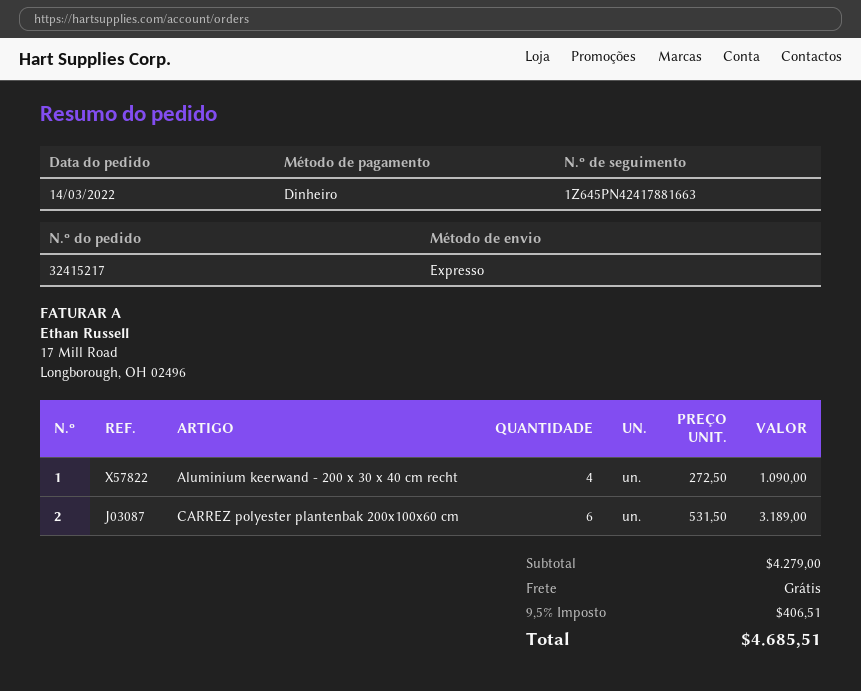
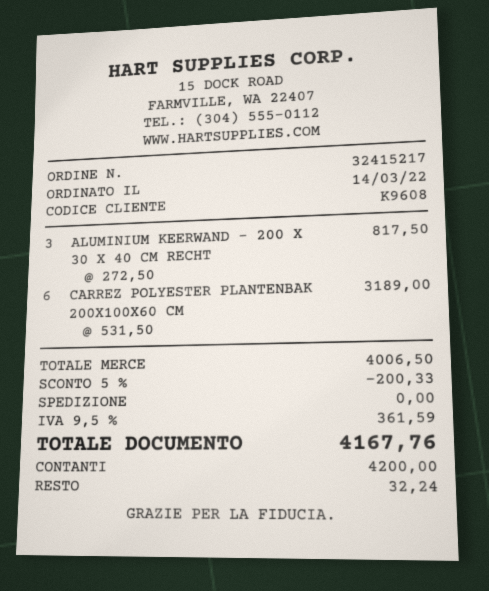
Aluminium keerwand - 200 x 30 x 40 cm recht: 4 x 272.50 = 1090.00 -> 3 x 272.50 = 817.50
subtotal: 4279.00 -> 4006.50
discount: none -> 5% = 200.33
tax: 9.5% = 406.51 -> 9.5% = 361.59
total: 4685.51 -> 4167.76

